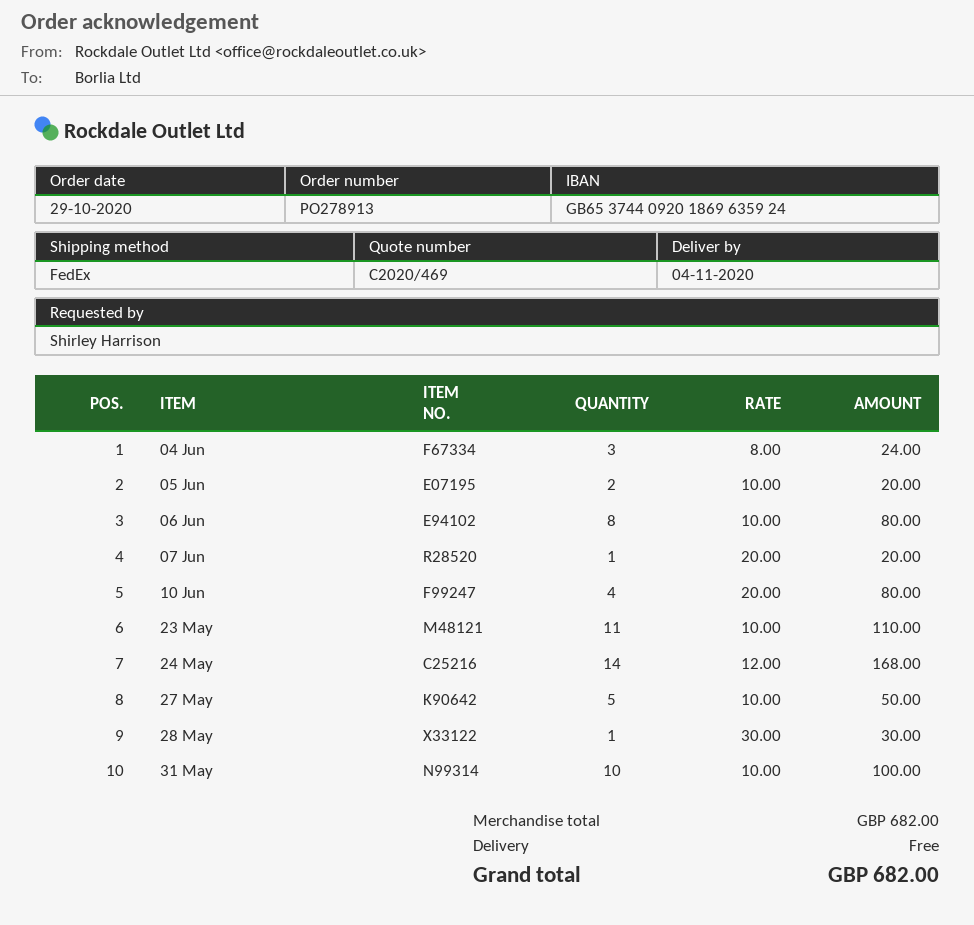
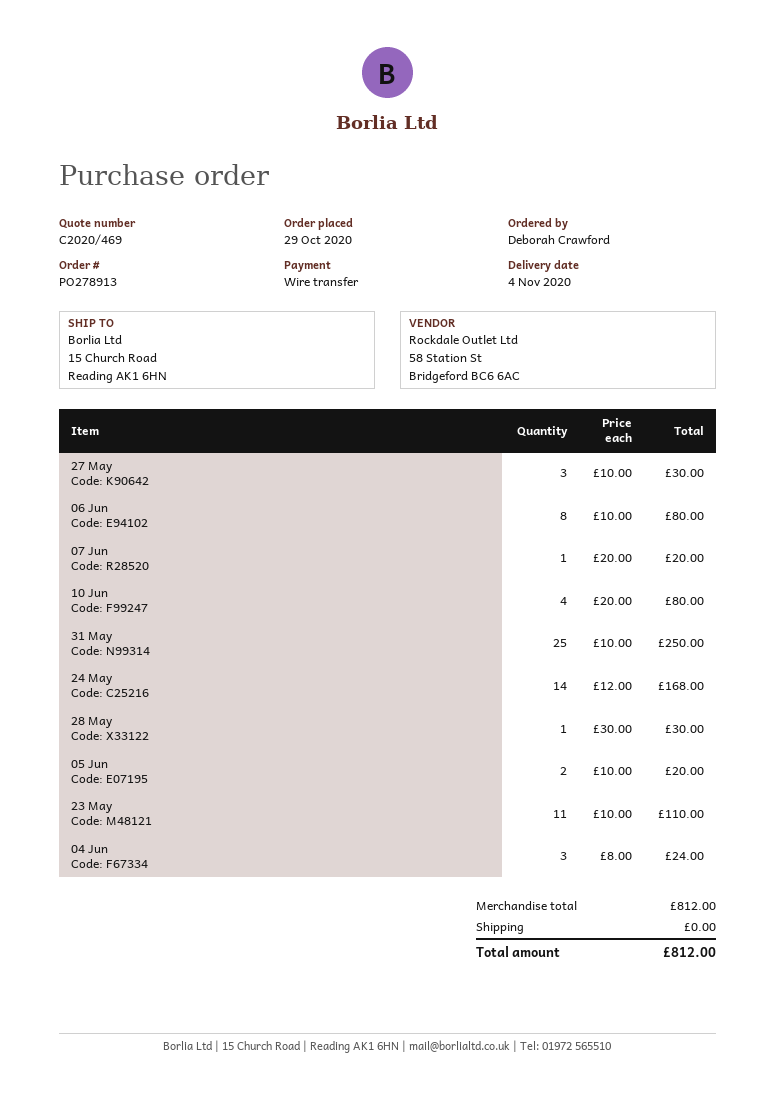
ordered by: Shirley Harrison -> Deborah Crawford
27 May: 5 x 10.00 = 50.00 -> 3 x 10.00 = 30.00
31 May: 10 x 10.00 = 100.00 -> 25 x 10.00 = 250.00
subtotal: 682.00 -> 812.00
total: 682.00 -> 812.00

